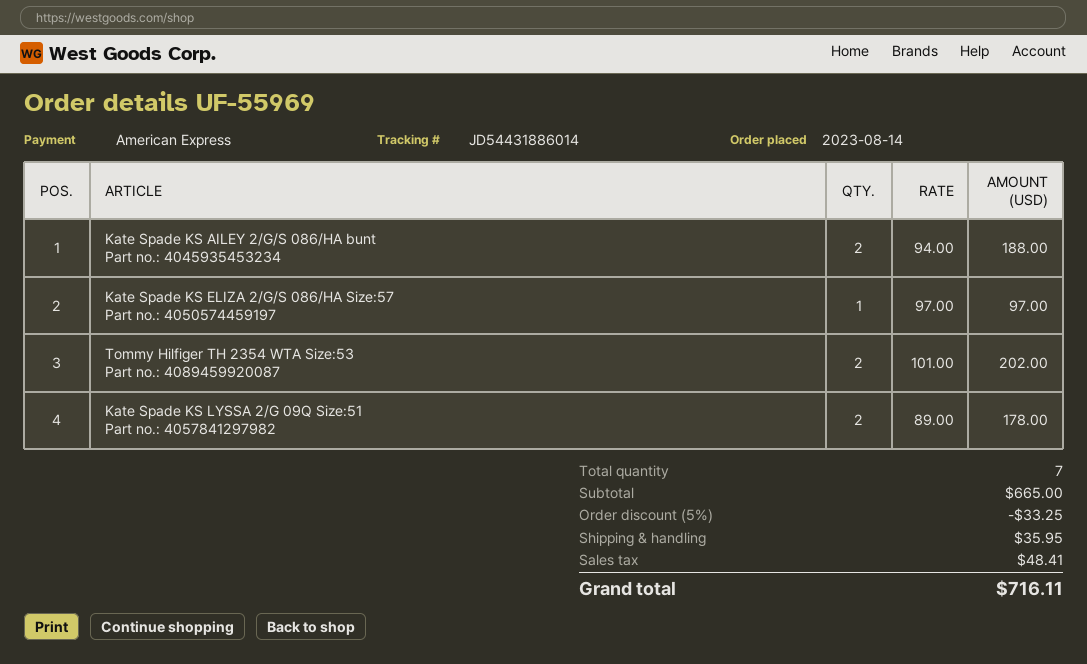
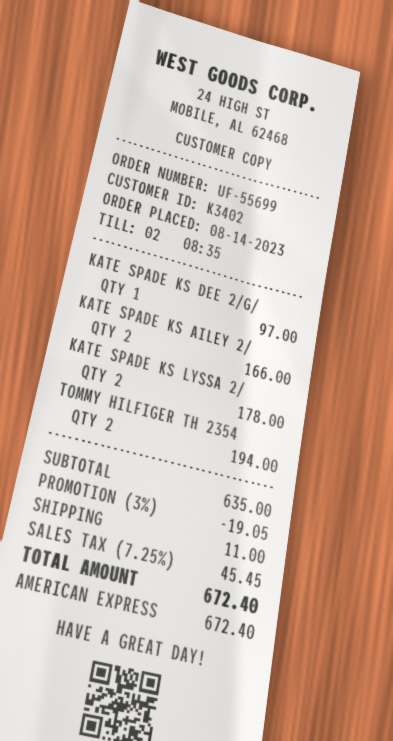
order number: UF-55969 -> UF-55699
Kate Spade KS AILEY 2/G/S 086/HA bunt: 2 for 188.00 -> 2 for 166.00
Kate Spade KS ELIZA 2/G/S 086/HA Size:57: 1 for 97.00 -> none
Tommy Hilfiger TH 2354 WTA Size:53: 2 for 202.00 -> 2 for 194.00
KATE SPADE KS DEE 2/G/: none -> 1 for 97.00
subtotal: 665.00 -> 635.00
discount: 5% = 33.25 -> 3% = 19.05
shipping: 35.95 -> 11.00
tax: 48.41 -> 45.45
total: 716.11 -> 672.40

